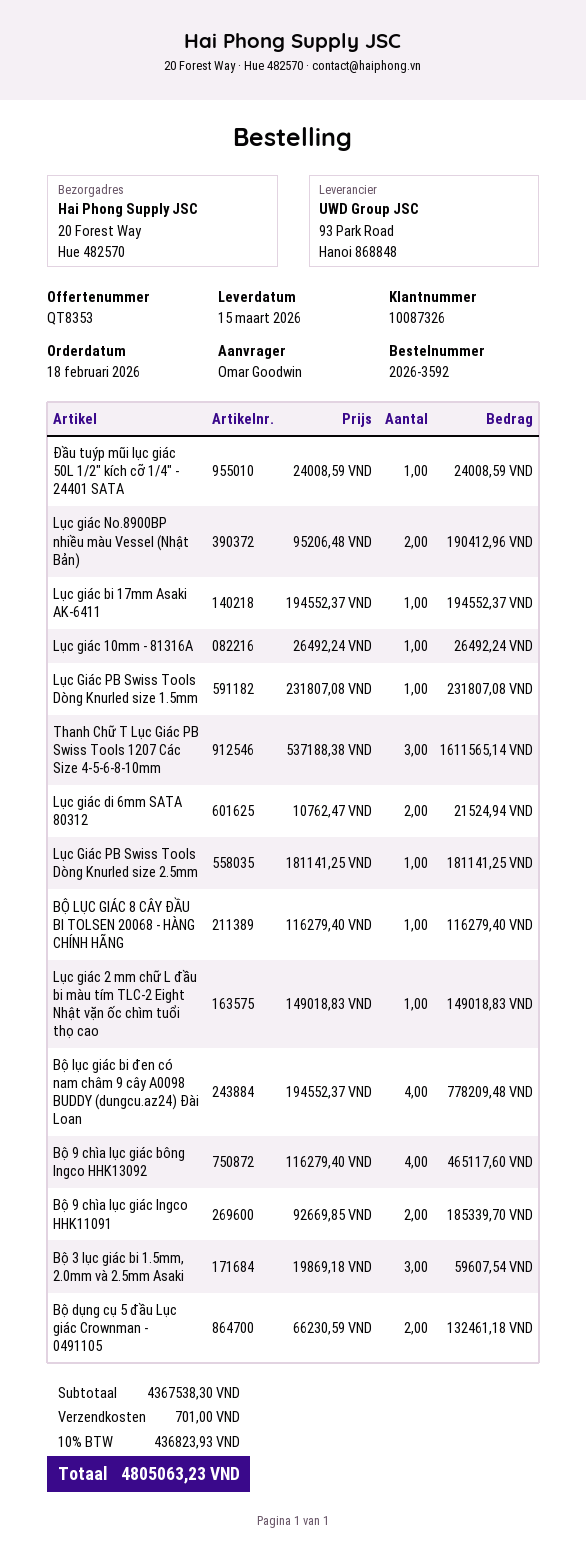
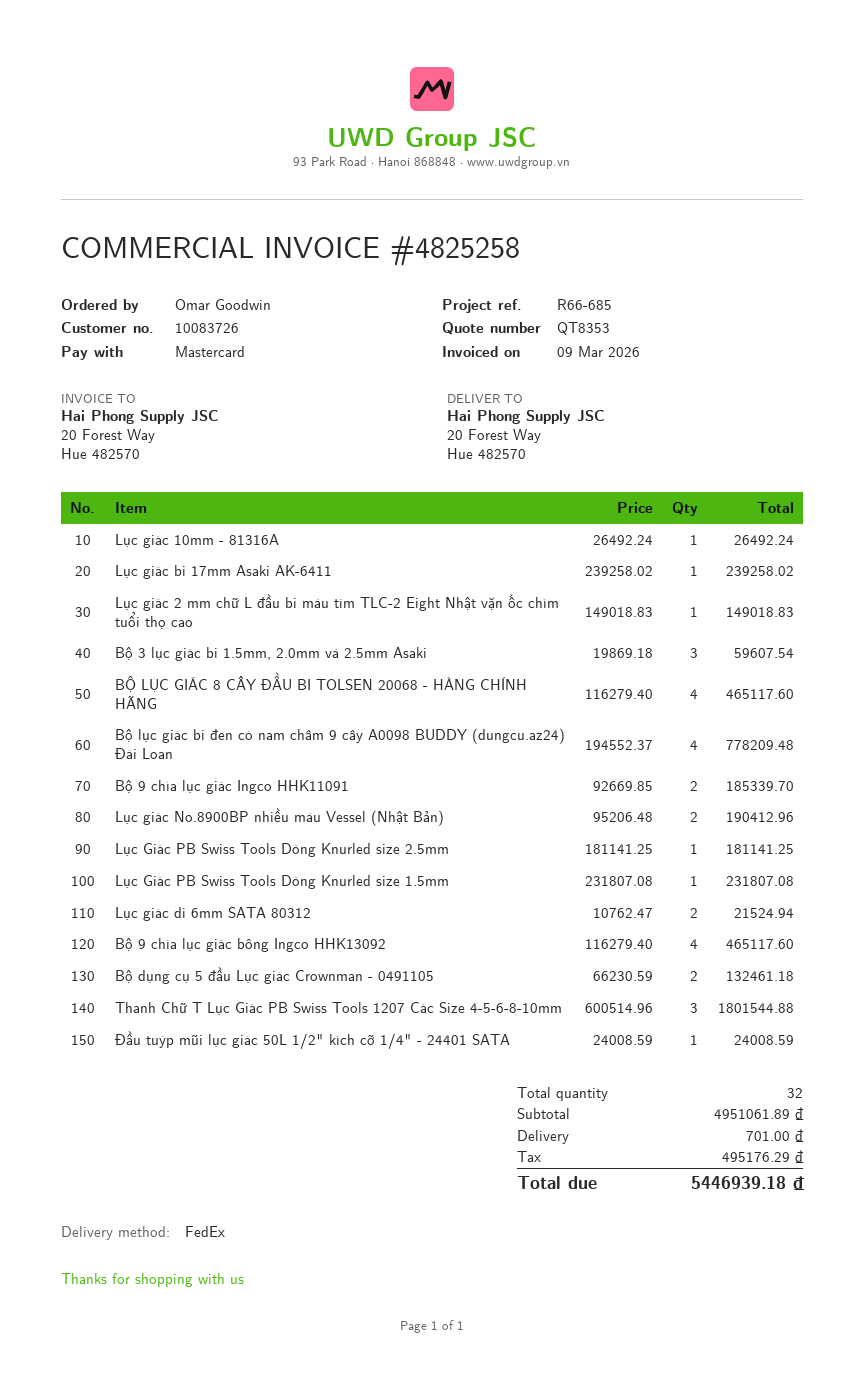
customer number: 10087326 -> 10083726
Lục giác bi 17mm Asaki AK-6411: 1 x 194552.37 = 194552.37 -> 1 x 239258.02 = 239258.02
Thanh Chữ T Lục Giác PB Swiss Tools 1207 Các Size 4-5-6-8-10mm: 3 x 537188.38 = 1611565.14 -> 3 x 600514.96 = 1801544.88
BỘ LỤC GIÁC 8 CÂY ĐẦU BI TOLSEN 20068 - HÀNG CHÍNH HÃNG: 1 x 116279.40 = 116279.40 -> 4 x 116279.40 = 465117.60
subtotal: 4367538.30 -> 4951061.89
tax: 436823.93 -> 495176.29
total: 4805063.23 -> 5446939.18

